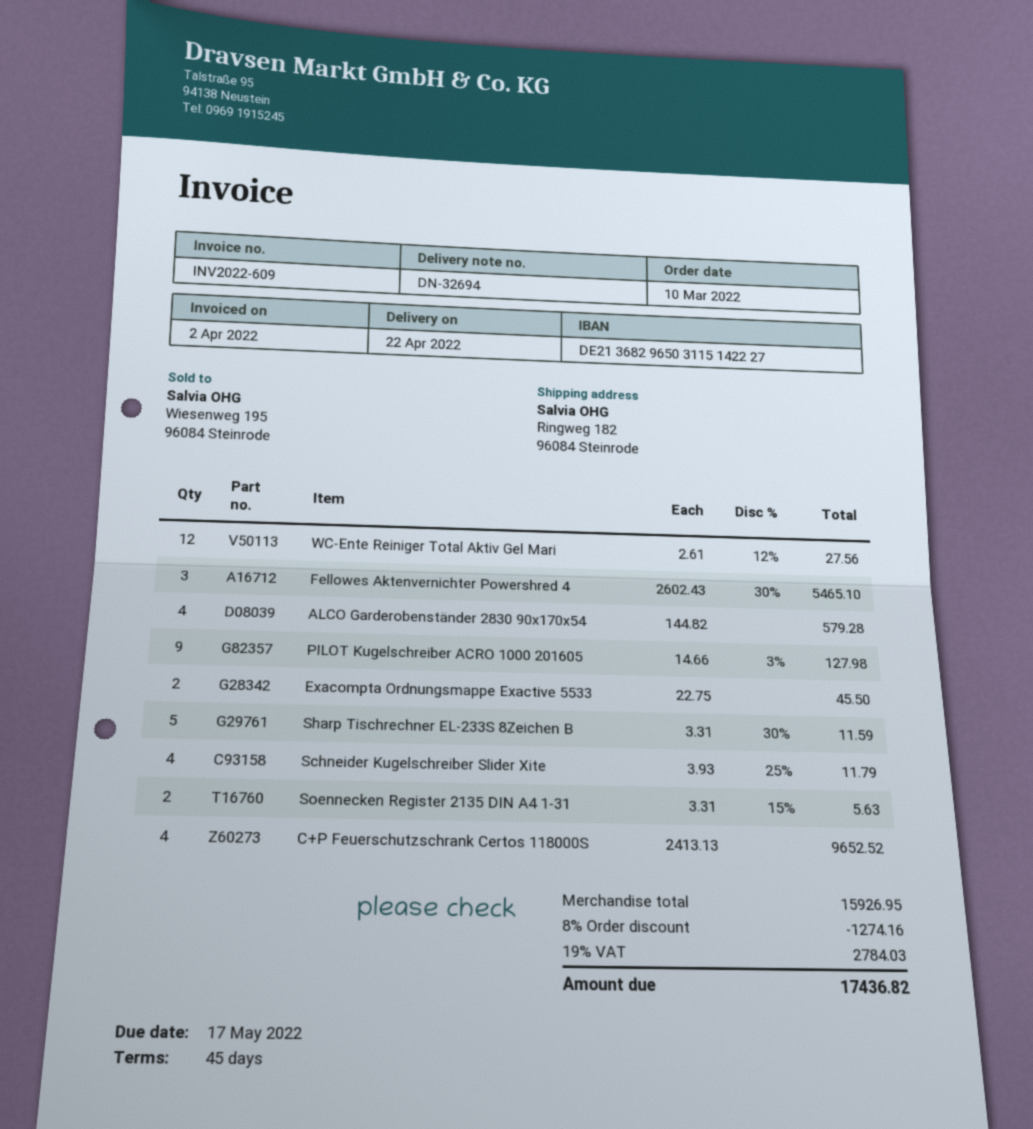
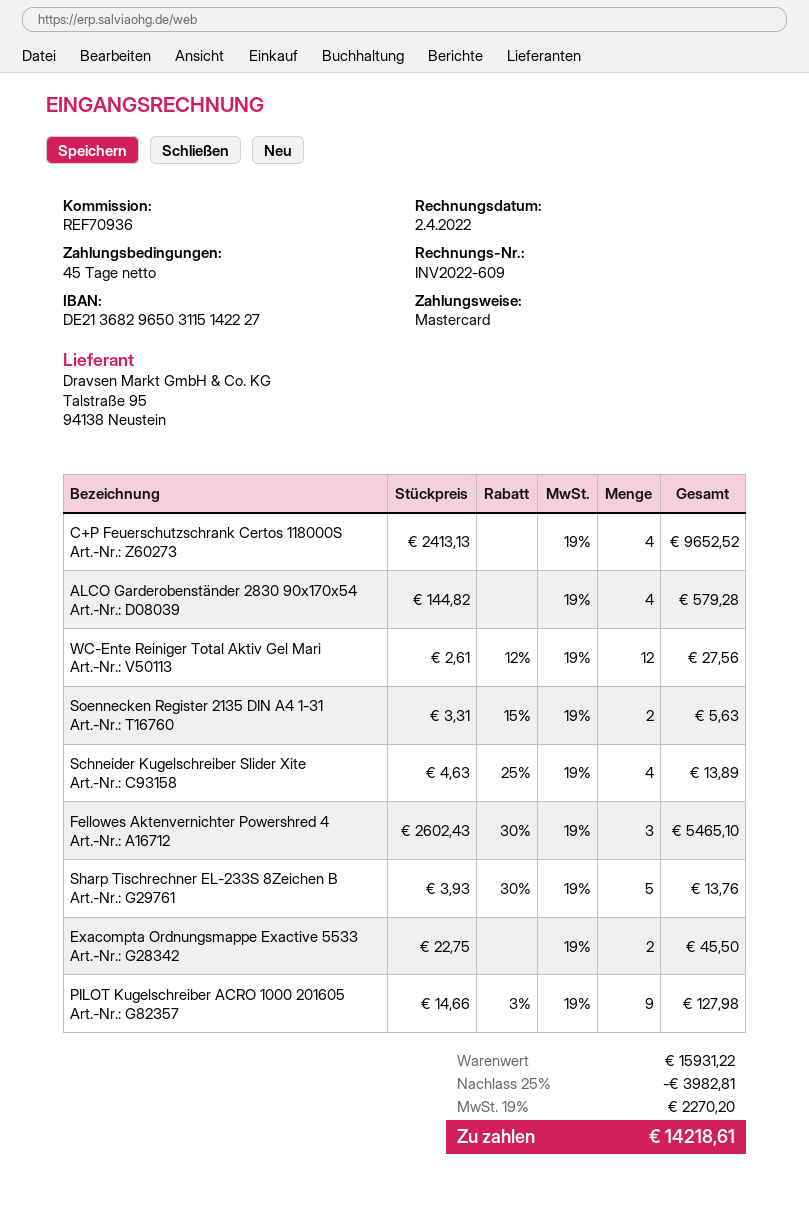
Sharp Tischrechner EL-233S 8Zeichen B: 5 x 3.31 - 30% = 11.59 -> 5 x 3.93 - 30% = 13.76
Schneider Kugelschreiber Slider Xite: 4 x 3.93 - 25% = 11.79 -> 4 x 4.63 - 25% = 13.89
subtotal: 15926.95 -> 15931.22
discount: 8% = 1274.16 -> 25% = 3982.81
tax: 19% = 2784.03 -> 19% = 2270.20
total: 17436.82 -> 14218.61

